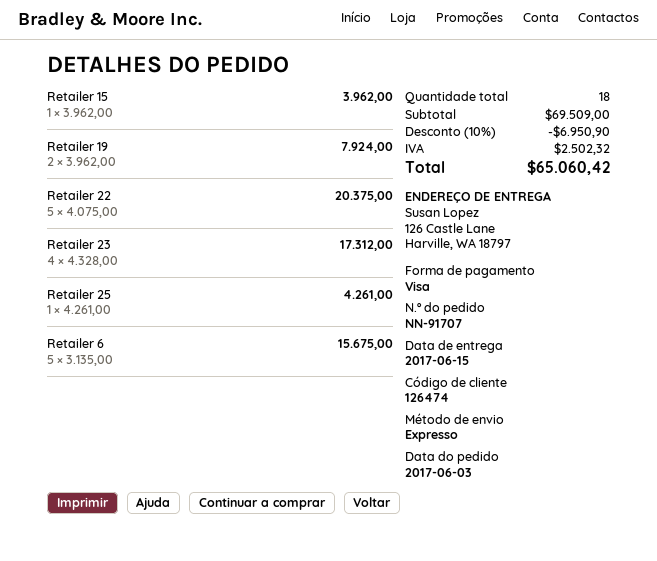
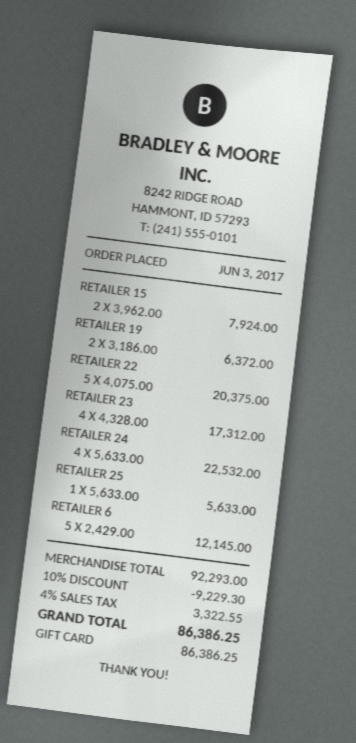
payment method: Visa -> gift card
Retailer 15: 1 x 3962.00 = 3962.00 -> 2 x 3962.00 = 7924.00
Retailer 19: 2 x 3962.00 = 7924.00 -> 2 x 3186.00 = 6372.00
Retailer 25: 1 x 4261.00 = 4261.00 -> 1 x 5633.00 = 5633.00
Retailer 6: 5 x 3135.00 = 15675.00 -> 5 x 2429.00 = 12145.00
RETAILER 24: none -> 4 x 5633.00 = 22532.00
subtotal: 69509.00 -> 92293.00
discount: 10% = 6950.90 -> 10% = 9229.30
tax: 2502.32 -> 3322.55
total: 65060.42 -> 86386.25

